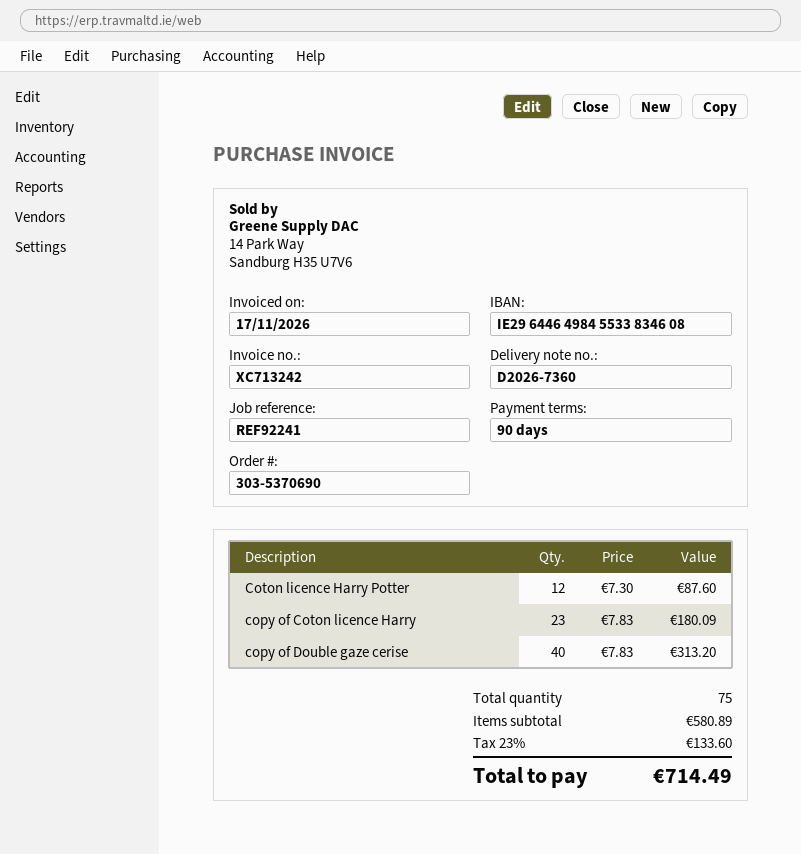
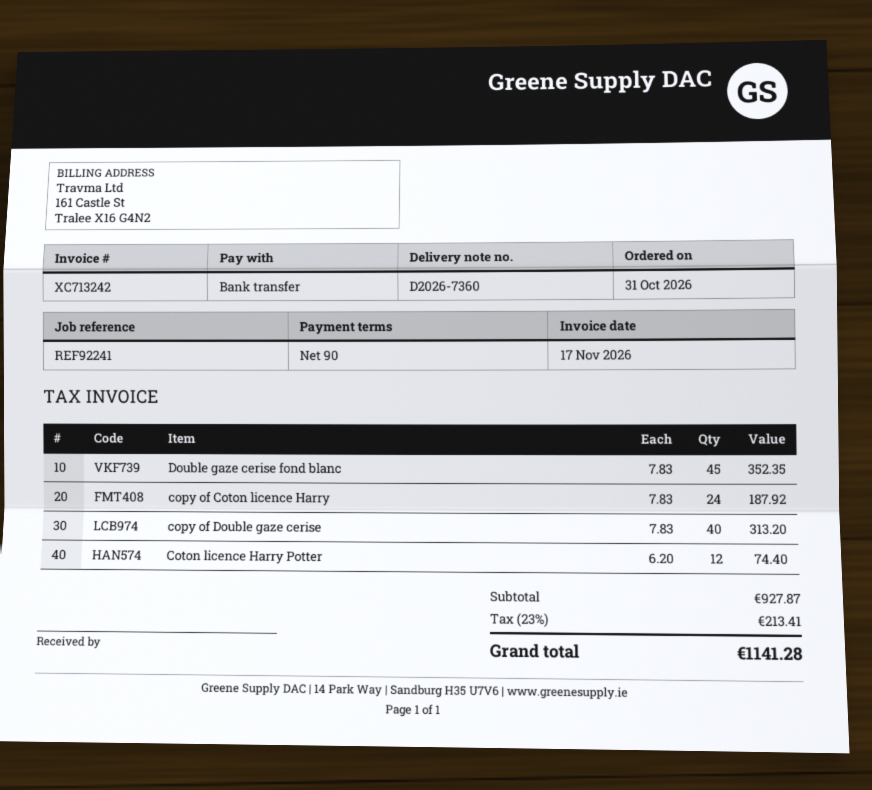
Coton licence Harry Potter: 12 x 7.30 = 87.60 -> 12 x 6.20 = 74.40
copy of Coton licence Harry: 23 x 7.83 = 180.09 -> 24 x 7.83 = 187.92
Double gaze cerise fond blanc: none -> 45 x 7.83 = 352.35
subtotal: 580.89 -> 927.87
tax: 23% = 133.60 -> 23% = 213.41
total: 714.49 -> 1141.28

